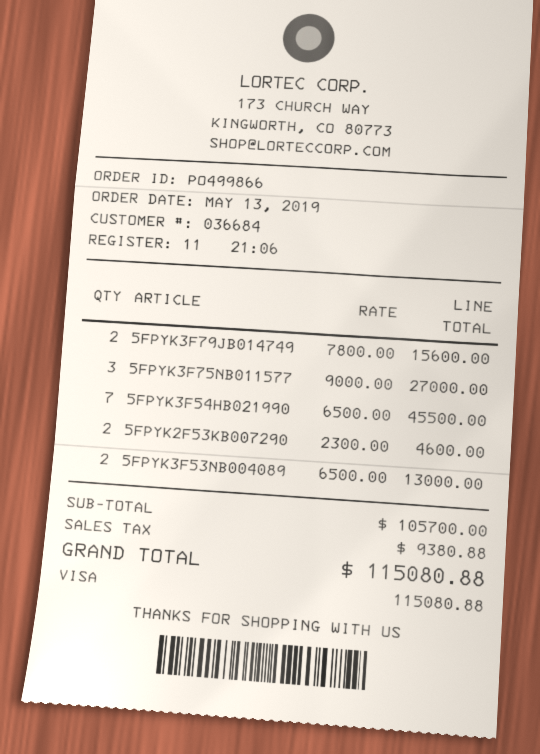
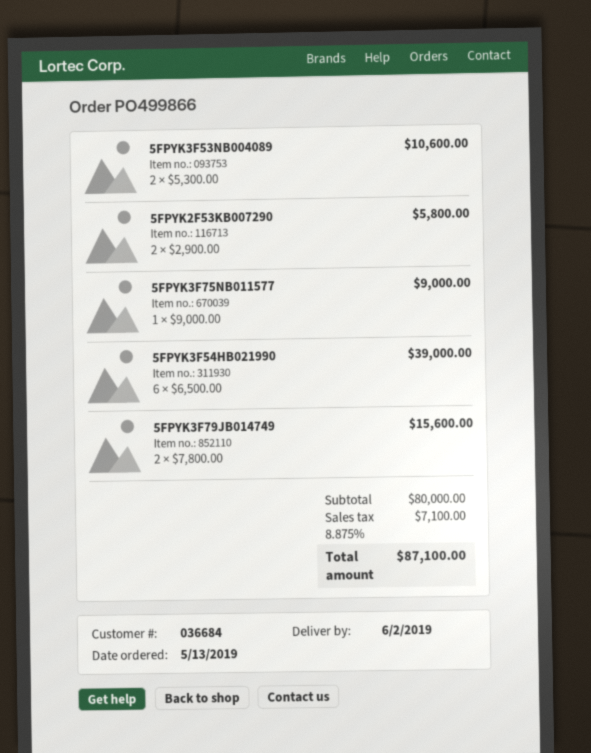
5FPYK3F75NB011577: 3 x 9000.00 = 27000.00 -> 1 x 9000.00 = 9000.00
5FPYK3F54HB021990: 7 x 6500.00 = 45500.00 -> 6 x 6500.00 = 39000.00
5FPYK2F53KB007290: 2 x 2300.00 = 4600.00 -> 2 x 2900.00 = 5800.00
5FPYK3F53NB004089: 2 x 6500.00 = 13000.00 -> 2 x 5300.00 = 10600.00
subtotal: 105700.00 -> 80000.00
tax: 9380.88 -> 7100.00
total: 115080.88 -> 87100.00

